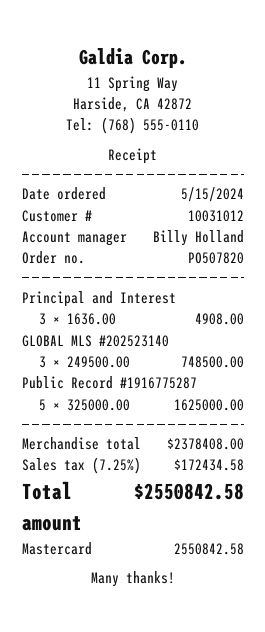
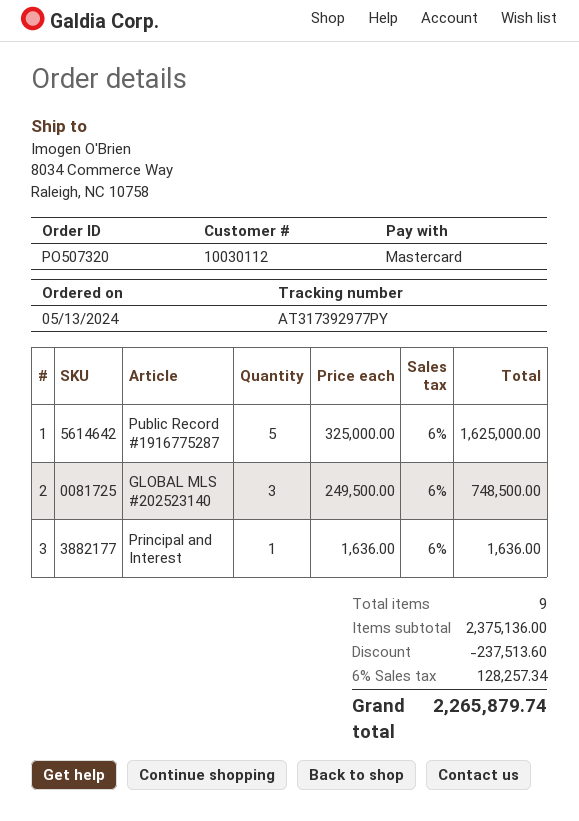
order number: PO507820 -> PO507320
order date: 2024-05-15 -> 2024-05-13
customer number: 10031012 -> 10030112
Principal and Interest: 3 x 1636.00 = 4908.00 -> 1 x 1636.00 = 1636.00
subtotal: 2378408.00 -> 2375136.00
discount: none -> 237513.60
tax: 7.25% = 172434.58 -> 6% = 128257.34
total: 2550842.58 -> 2265879.74

